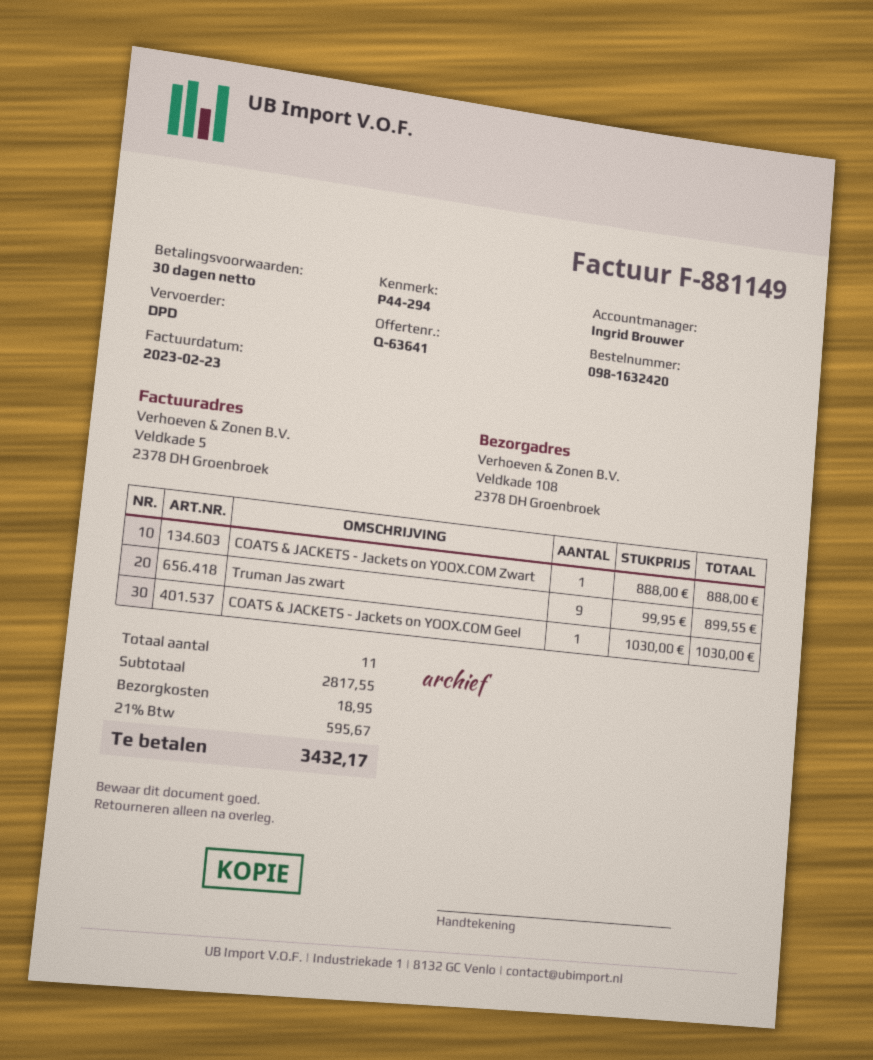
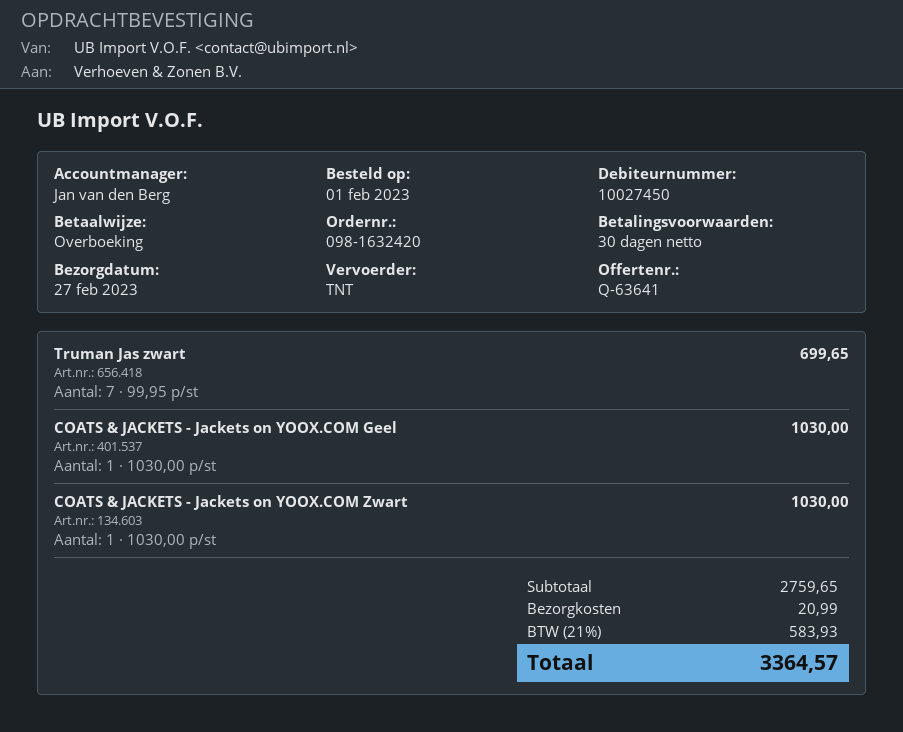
sales rep: Ingrid Brouwer -> Jan van den Berg
shipping method: DPD -> TNT
COATS & JACKETS - Jackets on YOOX.COM Zwart: 1 x 888.00 = 888.00 -> 1 x 1030.00 = 1030.00
Truman Jas zwart: 9 x 99.95 = 899.55 -> 7 x 99.95 = 699.65
subtotal: 2817.55 -> 2759.65
shipping: 18.95 -> 20.99
tax: 21% = 595.67 -> 21% = 583.93
total: 3432.17 -> 3364.57

